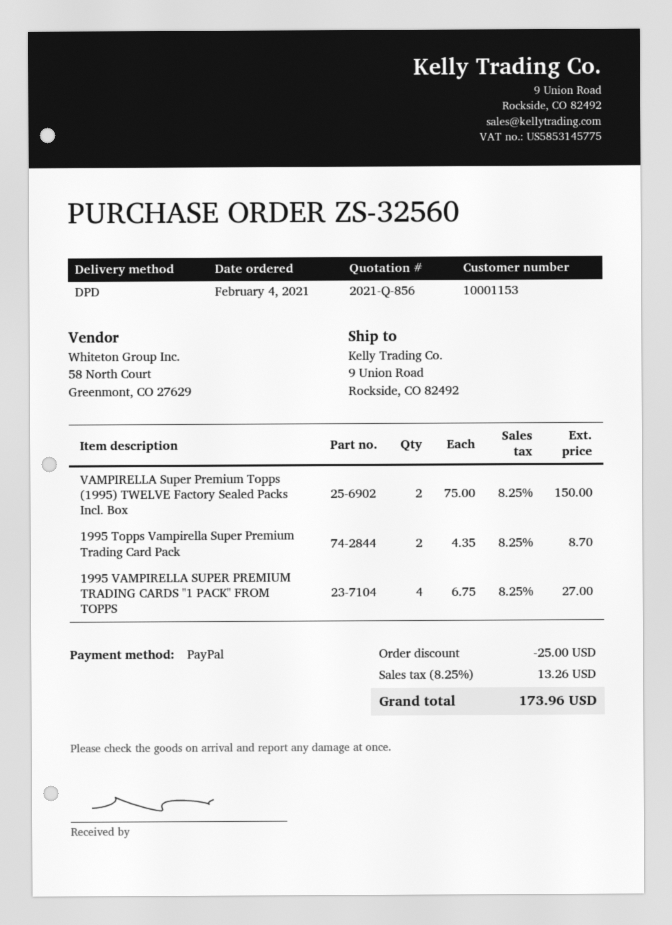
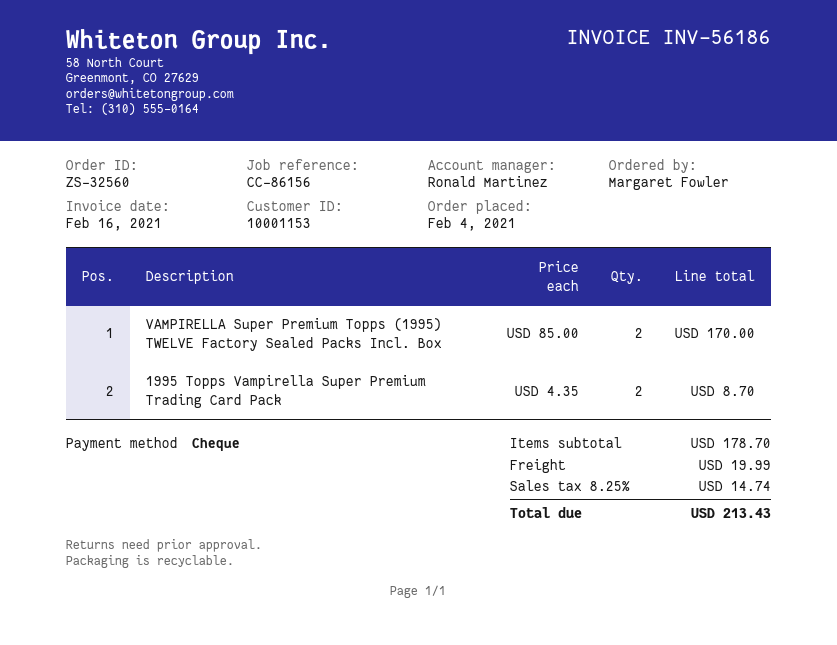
payment method: PayPal -> cheque
VAMPIRELLA Super Premium Topps (1995) TWELVE Factory Sealed Packs Incl. Box: 2 x 75.00 = 150.00 -> 2 x 85.00 = 170.00
1995 VAMPIRELLA SUPER PREMIUM TRADING CARDS "1 PACK" FROM TOPPS: 4 x 6.75 = 27.00 -> none
discount: 25.00 -> none
shipping: none -> 19.99
tax: 8.25% = 13.26 -> 8.25% = 14.74
total: 173.96 -> 213.43

